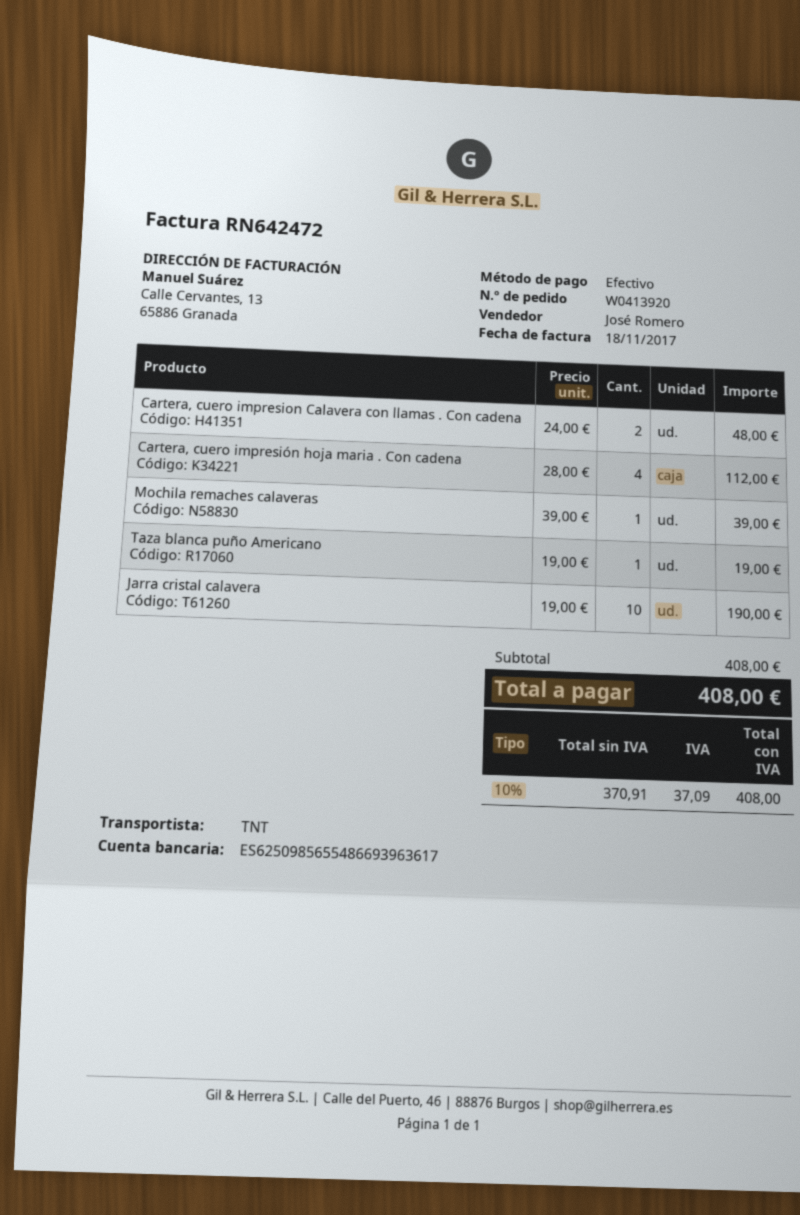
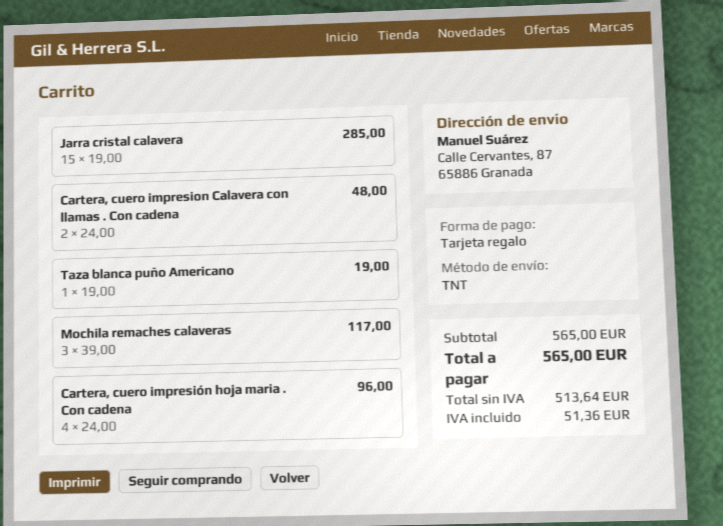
payment method: cash -> gift card
Cartera, cuero impresión hoja maria . Con cadena: 4 x 28.00 = 112.00 -> 4 x 24.00 = 96.00
Mochila remaches calaveras: 1 x 39.00 = 39.00 -> 3 x 39.00 = 117.00
Jarra cristal calavera: 10 x 19.00 = 190.00 -> 15 x 19.00 = 285.00
subtotal: 408.00 -> 565.00
net: 370.91 -> 513.64
tax: 37.09 -> 51.36
total: 408.00 -> 565.00

